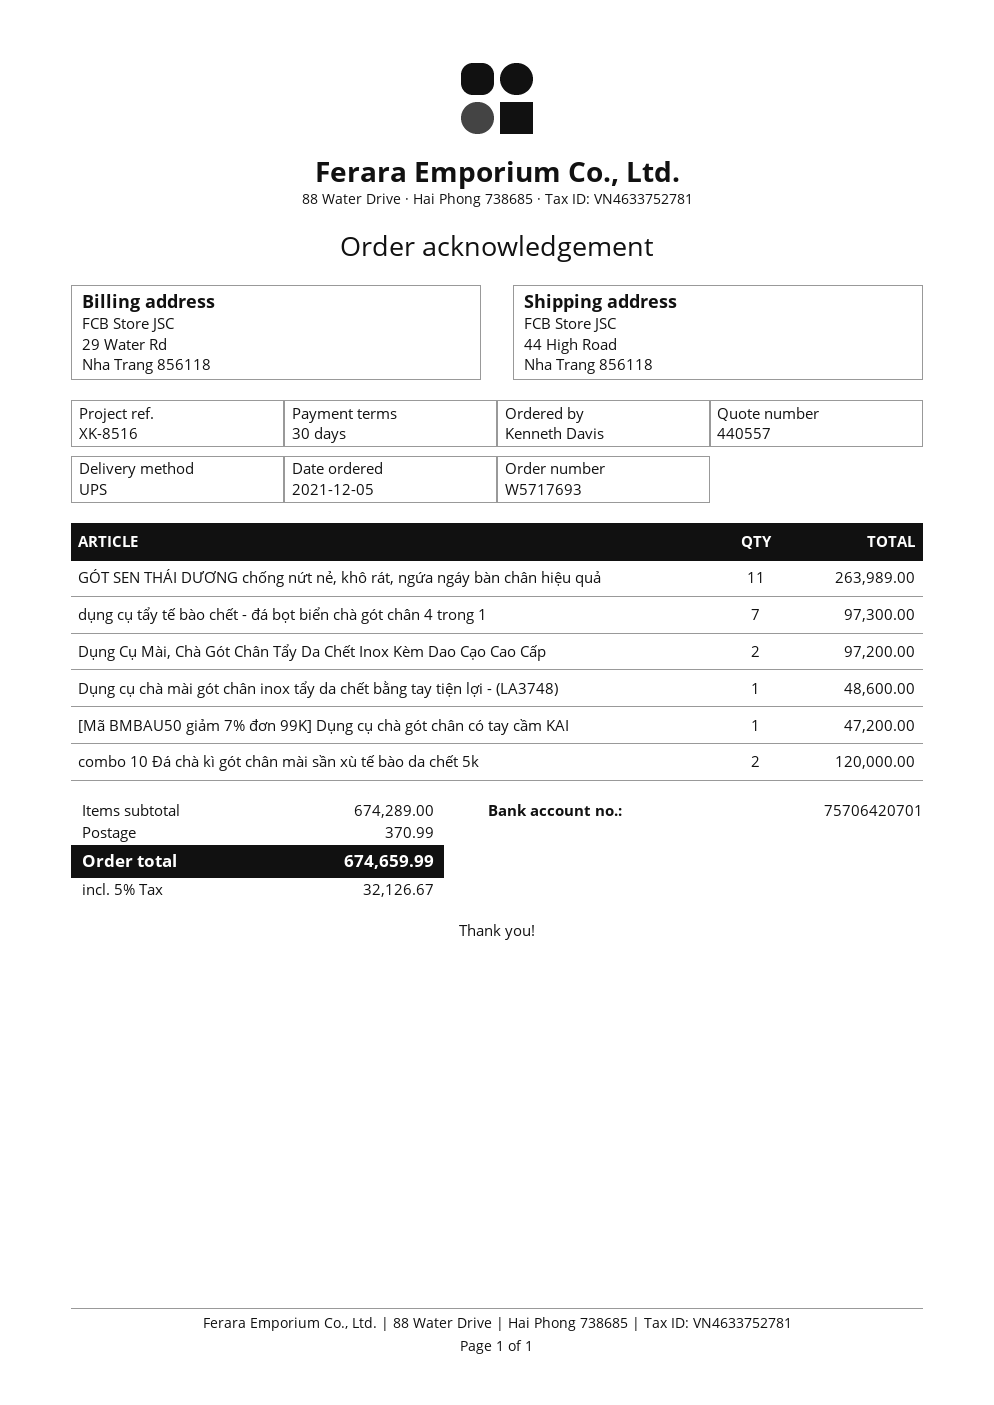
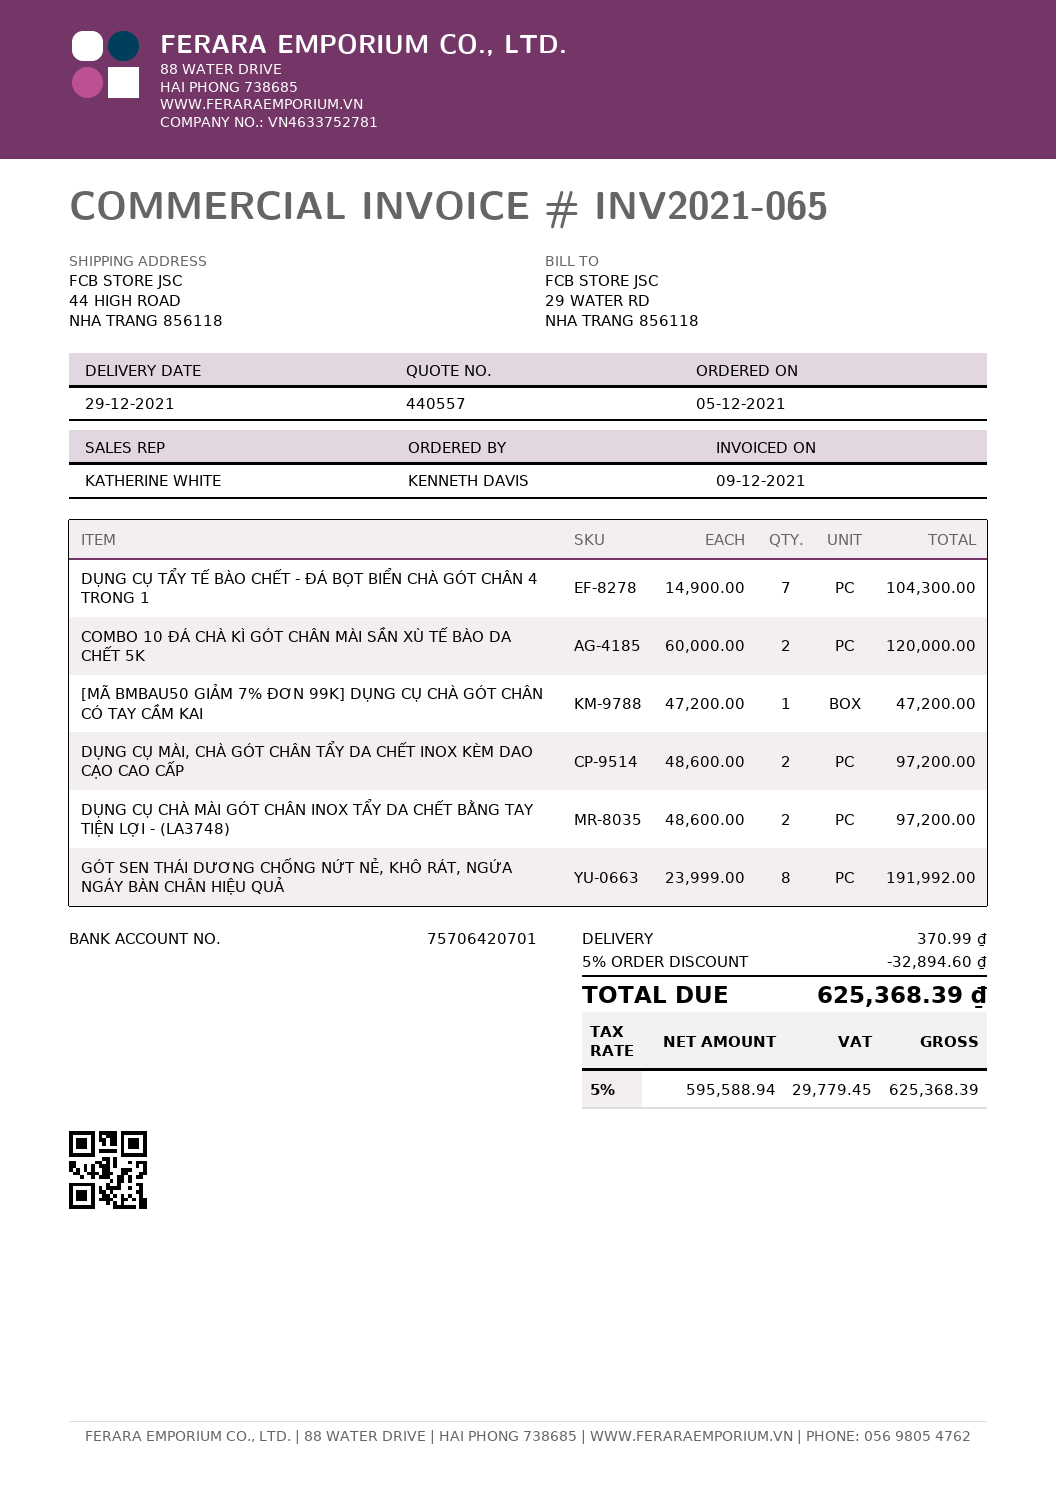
GÓT SEN THÁI DƯƠNG chống nứt nẻ, khô rát, ngứa ngáy bàn chân hiệu quả: 11 for 263989.00 -> 8 for 191992.00
dụng cụ tẩy tế bào chết - đá bọt biển chà gót chân 4 trong 1: 7 for 97300.00 -> 7 for 104300.00
Dụng cụ chà mài gót chân inox tẩy da chết bằng tay tiện lợi - (LA3748): 1 for 48600.00 -> 2 for 97200.00
discount: none -> 5% = 32894.60
tax: 5% = 32126.67 -> 5% = 29779.45
total: 674659.99 -> 625368.39

